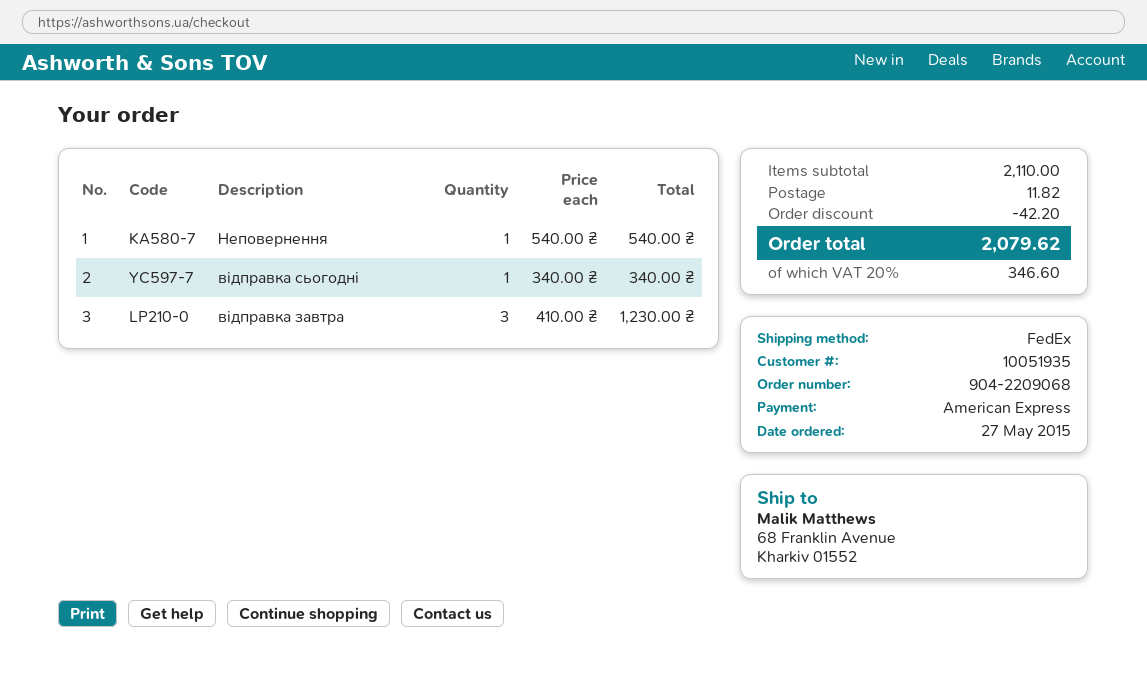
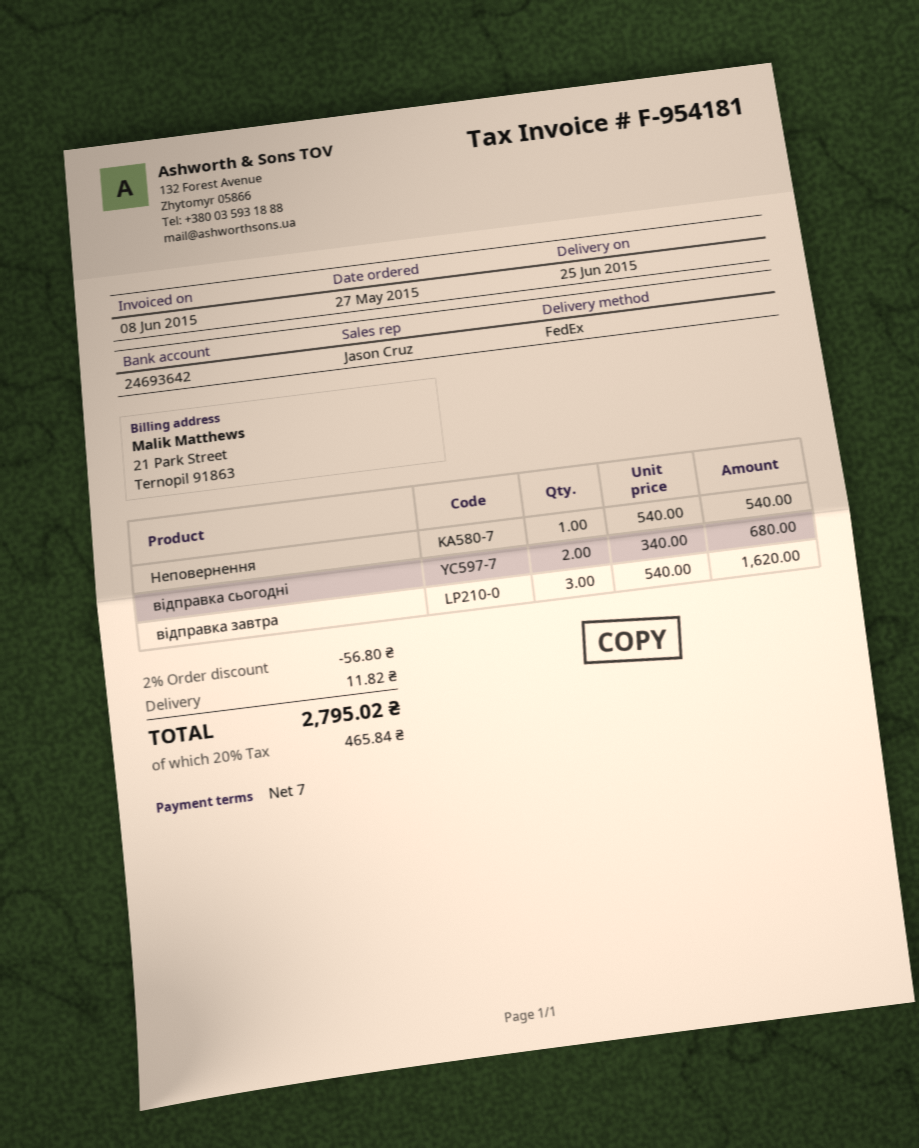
відправка сьогодні: 1 x 340.00 = 340.00 -> 2 x 340.00 = 680.00
відправка завтра: 3 x 410.00 = 1230.00 -> 3 x 540.00 = 1620.00
discount: 42.20 -> 56.80
tax: 20% = 346.60 -> 20% = 465.84
total: 2079.62 -> 2795.02

